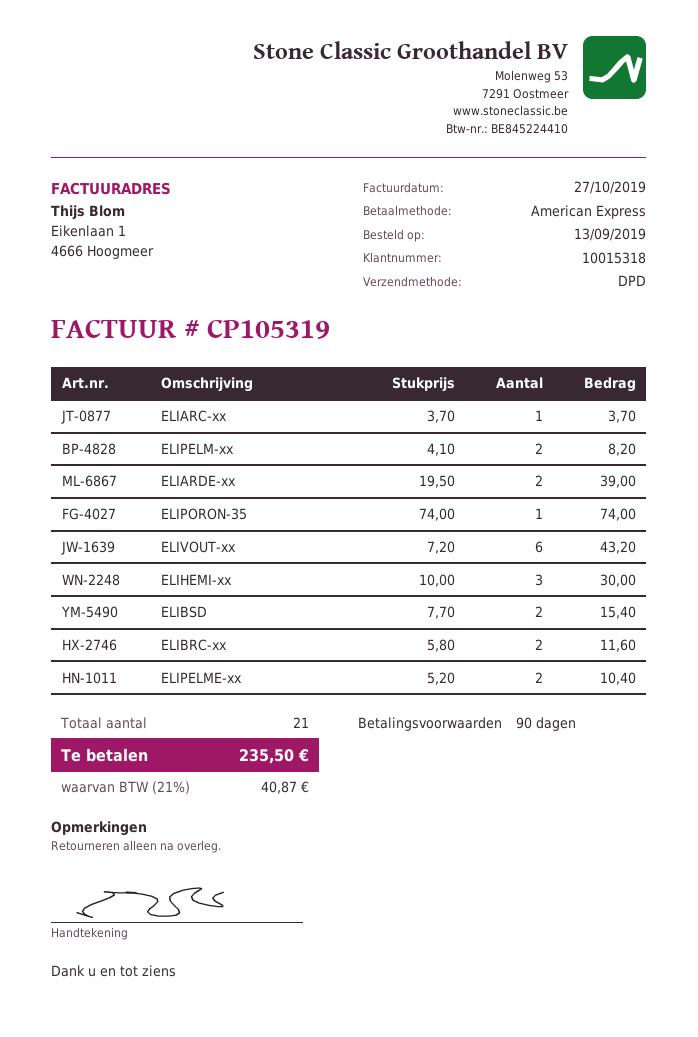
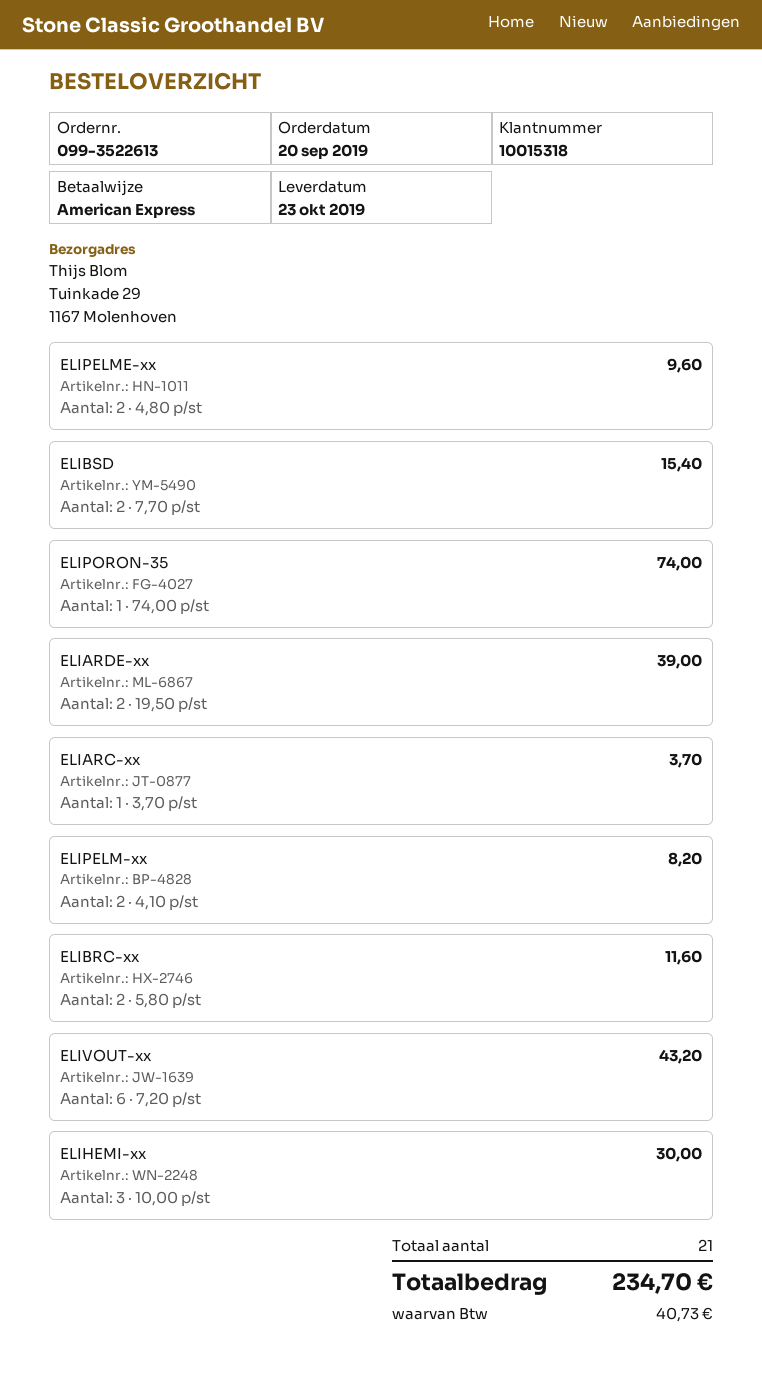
order date: 2019-09-13 -> 2019-09-20
ELIPELME-xx: 2 x 5.20 = 10.40 -> 2 x 4.80 = 9.60
tax: 40.87 -> 40.73
total: 235.50 -> 234.70

